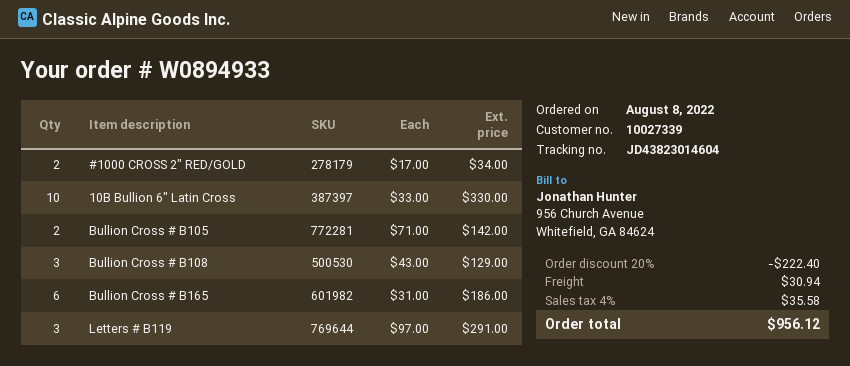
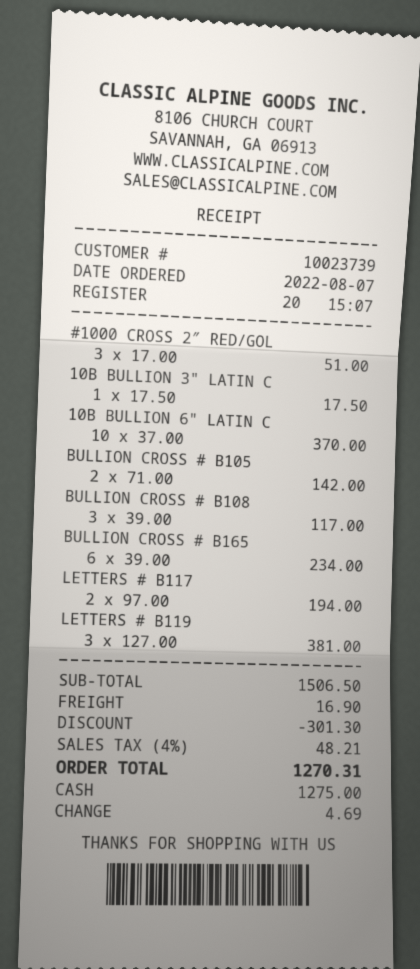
order date: 2022-08-08 -> 2022-08-07
customer number: 10027339 -> 10023739
#1000 CROSS 2″ RED/GOLD: 2 x 17.00 = 34.00 -> 3 x 17.00 = 51.00
10B Bullion 6" Latin Cross: 10 x 33.00 = 330.00 -> 10 x 37.00 = 370.00
Bullion Cross # B108: 3 x 43.00 = 129.00 -> 3 x 39.00 = 117.00
Bullion Cross # B165: 6 x 31.00 = 186.00 -> 6 x 39.00 = 234.00
Letters # B119: 3 x 97.00 = 291.00 -> 3 x 127.00 = 381.00
10B BULLION 3" LATIN C: none -> 1 x 17.50 = 17.50
LETTERS # B117: none -> 2 x 97.00 = 194.00
discount: 222.40 -> 301.30
shipping: 30.94 -> 16.90
tax: 4% = 35.58 -> 4% = 48.21
total: 956.12 -> 1270.31

